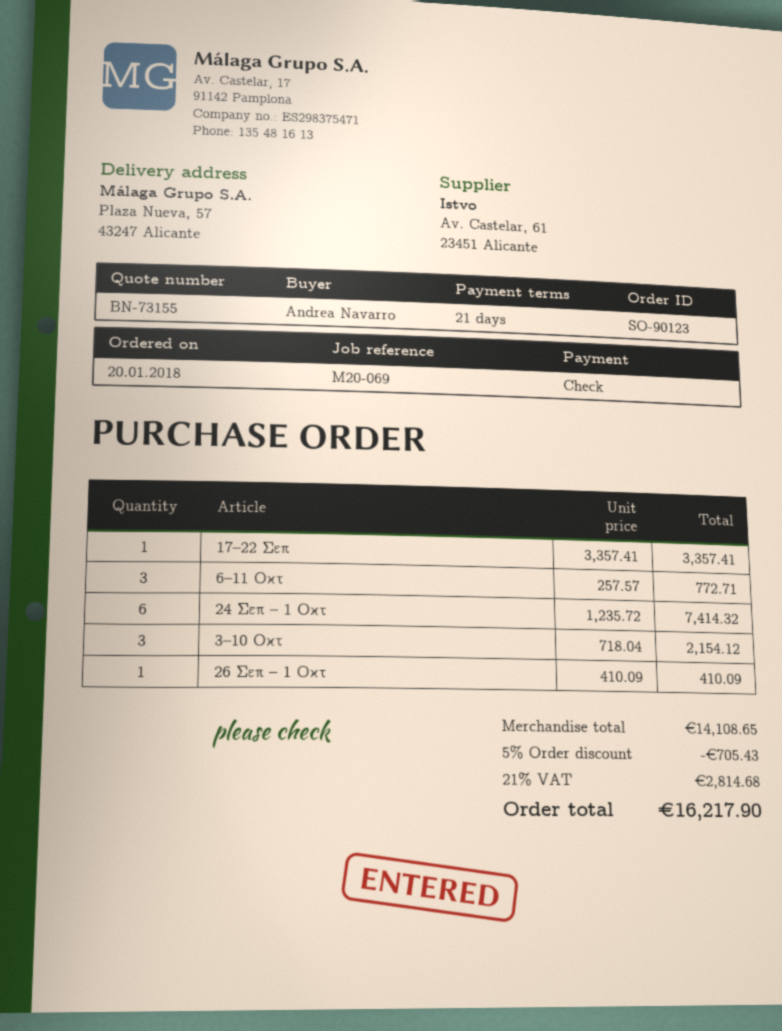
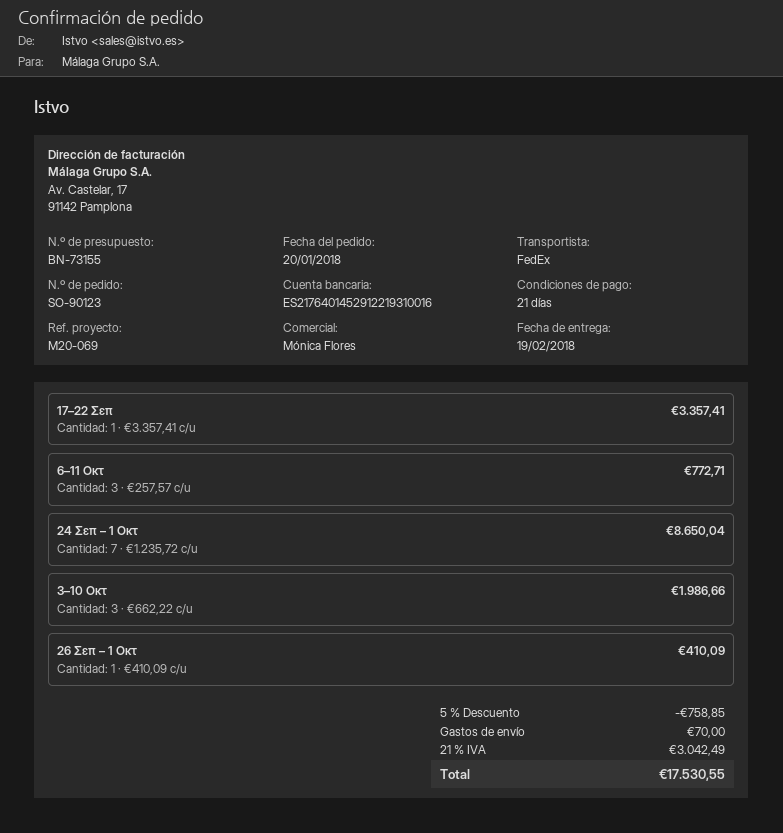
24 Σεπ – 1 Οκτ: 6 x 1235.72 = 7414.32 -> 7 x 1235.72 = 8650.04
3–10 Οκτ: 3 x 718.04 = 2154.12 -> 3 x 662.22 = 1986.66
discount: 5% = 705.43 -> 5% = 758.85
shipping: none -> 70.00
tax: 21% = 2814.68 -> 21% = 3042.49
total: 16217.90 -> 17530.55

